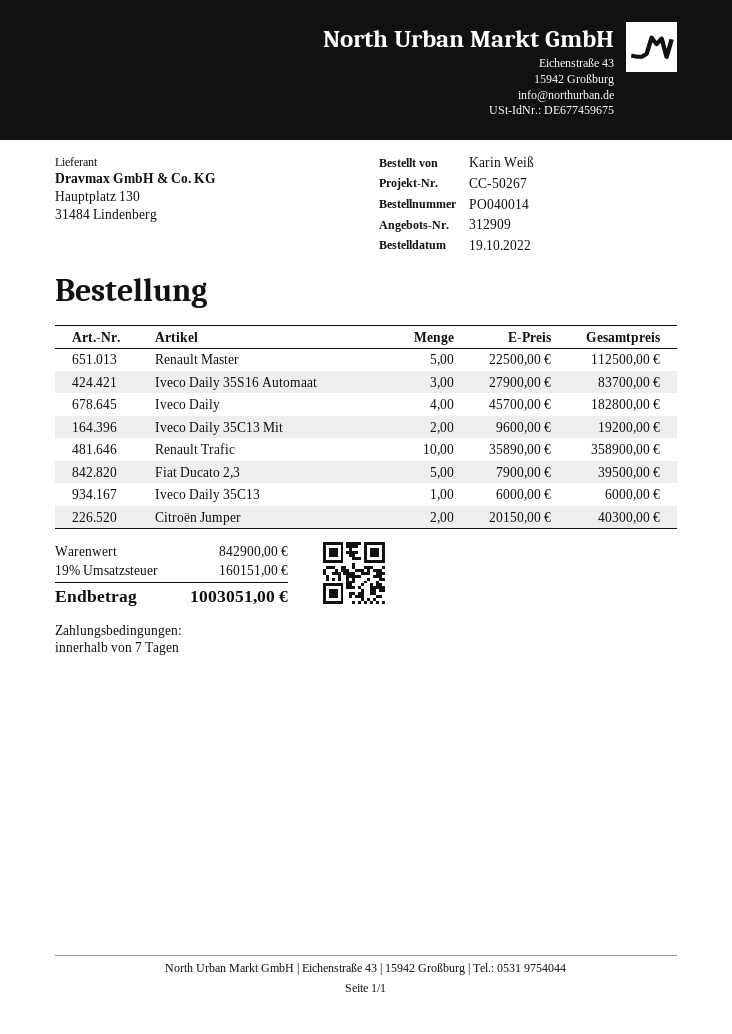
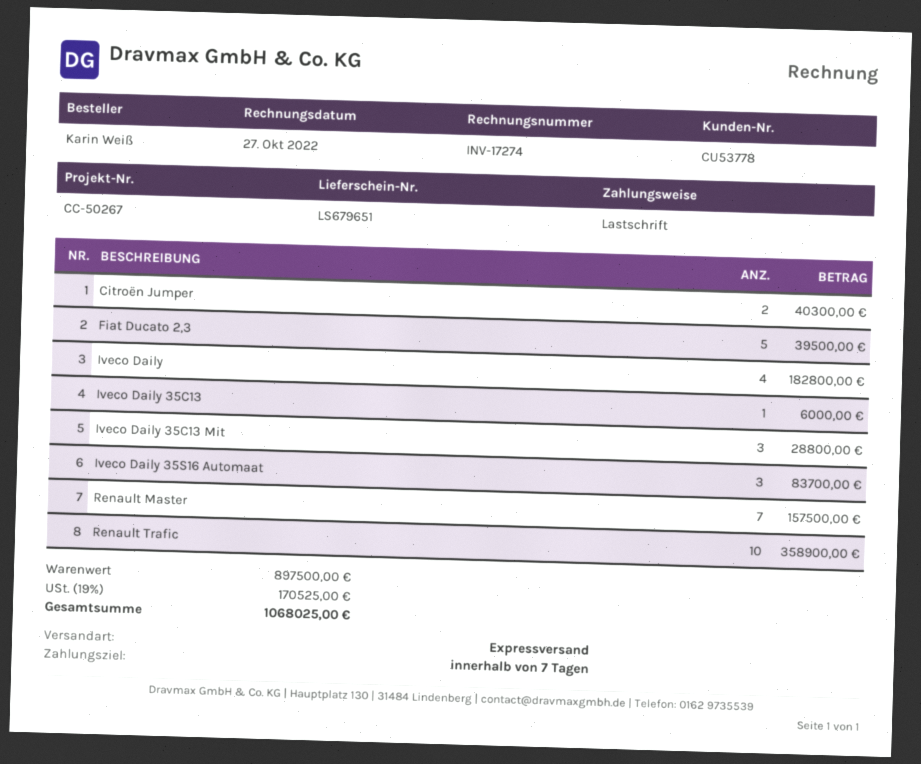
Renault Master: 5 for 112500.00 -> 7 for 157500.00
Iveco Daily 35C13 Mit: 2 for 19200.00 -> 3 for 28800.00
subtotal: 842900.00 -> 897500.00
tax: 19% = 160151.00 -> 19% = 170525.00
total: 1003051.00 -> 1068025.00

